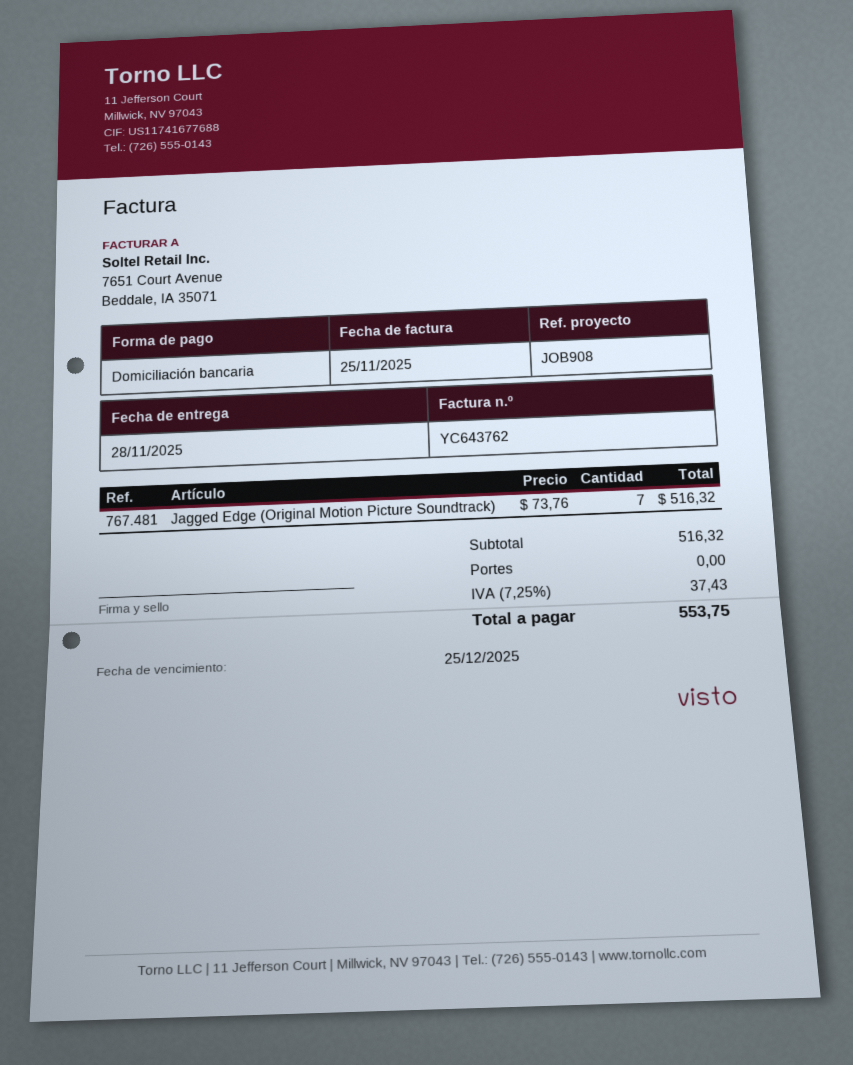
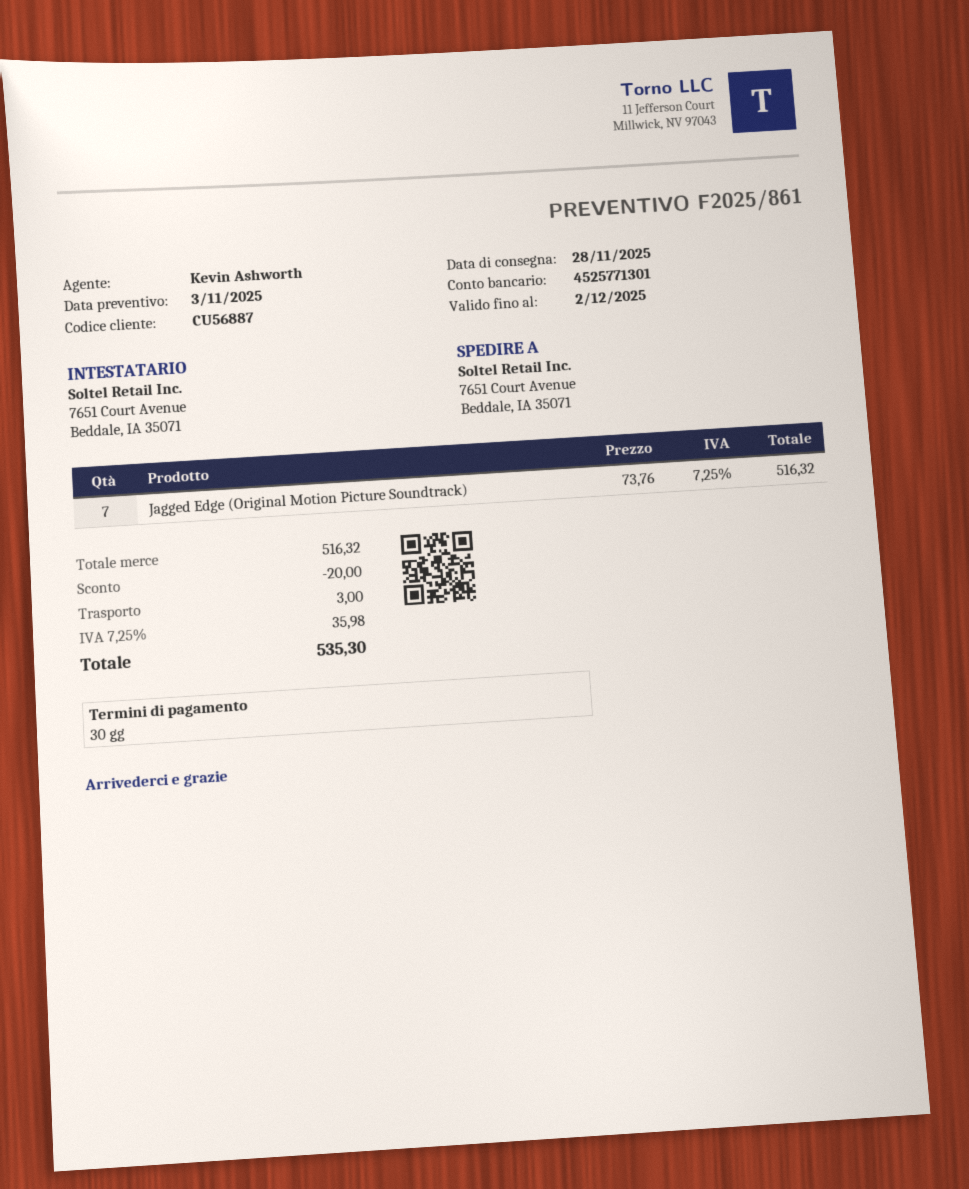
discount: none -> 20.00
shipping: 0.00 -> 3.00
tax: 7.25% = 37.43 -> 7.25% = 35.98
total: 553.75 -> 535.30

